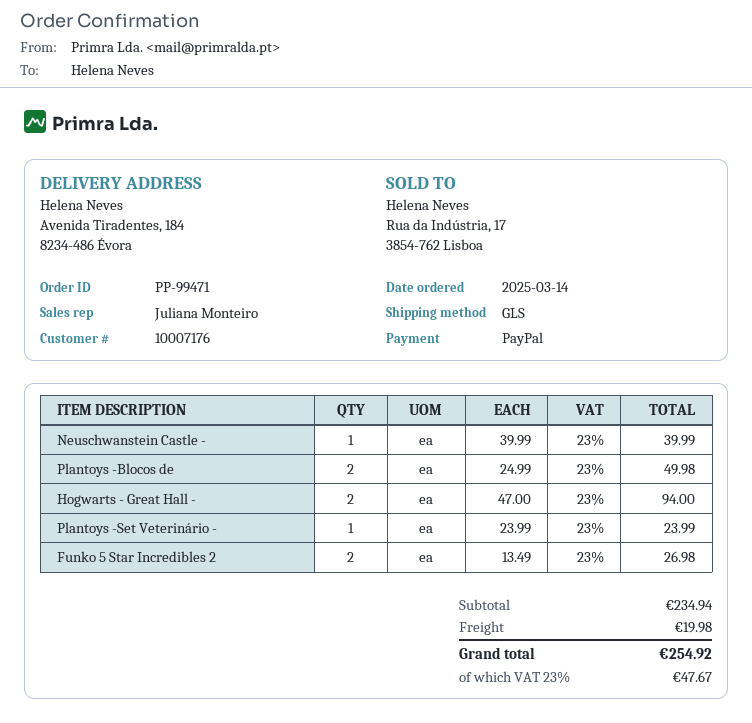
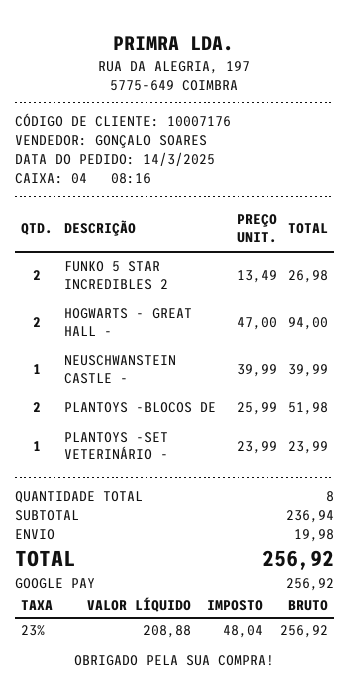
sales rep: Juliana Monteiro -> GONÇALO SOARES
payment method: PayPal -> Google Pay
Plantoys -Blocos de: 2 x 24.99 = 49.98 -> 2 x 25.99 = 51.98
subtotal: 234.94 -> 236.94
tax: 23% = 47.67 -> 23% = 48.04
total: 254.92 -> 256.92

